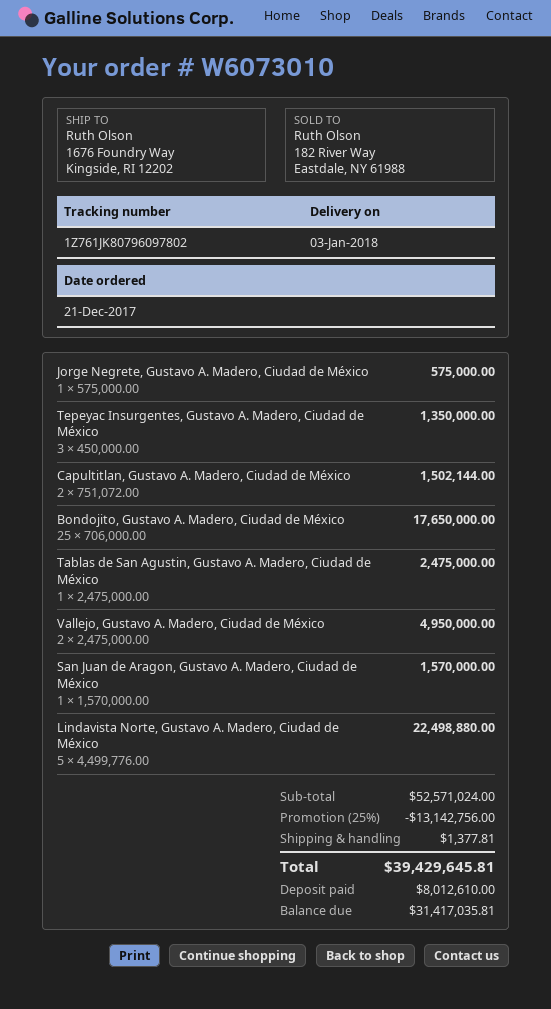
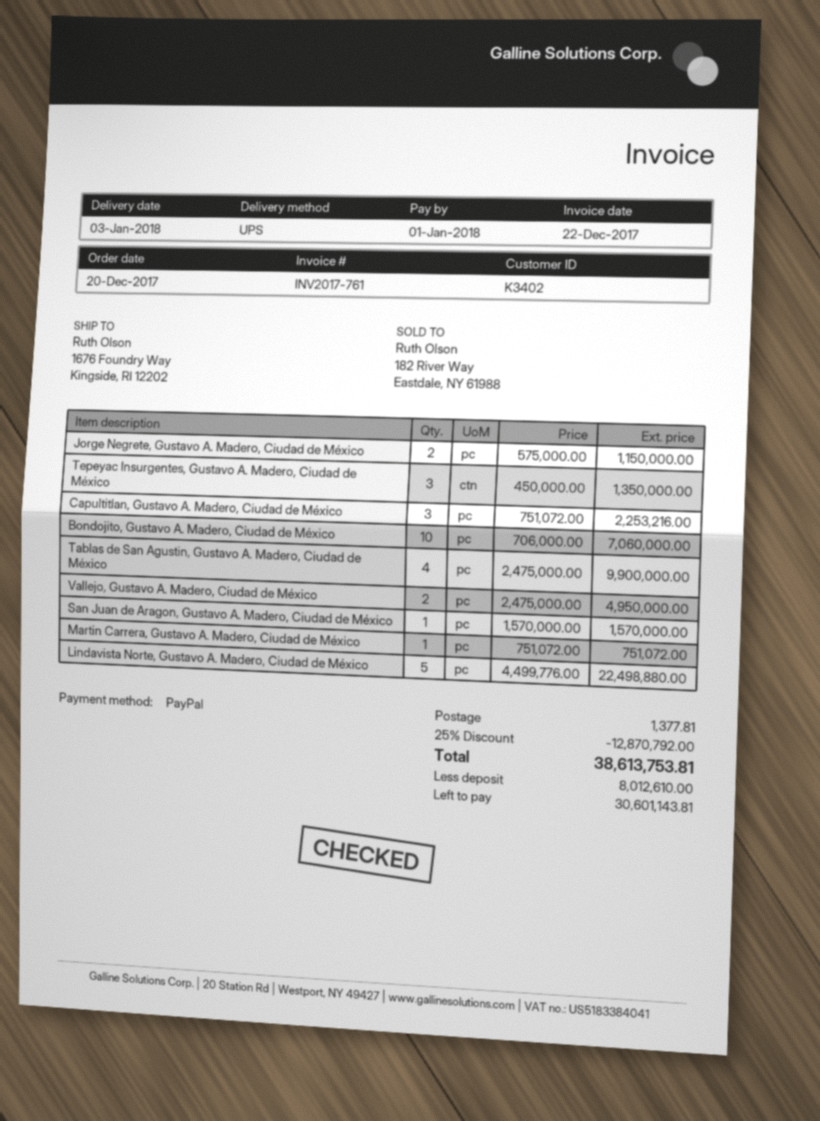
order date: 2017-12-21 -> 2017-12-20
Jorge Negrete, Gustavo A. Madero, Ciudad de México: 1 x 575000.00 = 575000.00 -> 2 x 575000.00 = 1150000.00
Capultitlan, Gustavo A. Madero, Ciudad de México: 2 x 751072.00 = 1502144.00 -> 3 x 751072.00 = 2253216.00
Bondojito, Gustavo A. Madero, Ciudad de México: 25 x 706000.00 = 17650000.00 -> 10 x 706000.00 = 7060000.00
Tablas de San Agustin, Gustavo A. Madero, Ciudad de México: 1 x 2475000.00 = 2475000.00 -> 4 x 2475000.00 = 9900000.00
Martin Carrera, Gustavo A. Madero, Ciudad de México: none -> 1 x 751072.00 = 751072.00
discount: 25% = 13142756.00 -> 25% = 12870792.00
total: 39429645.81 -> 38613753.81
balance: 31417035.81 -> 30601143.81

